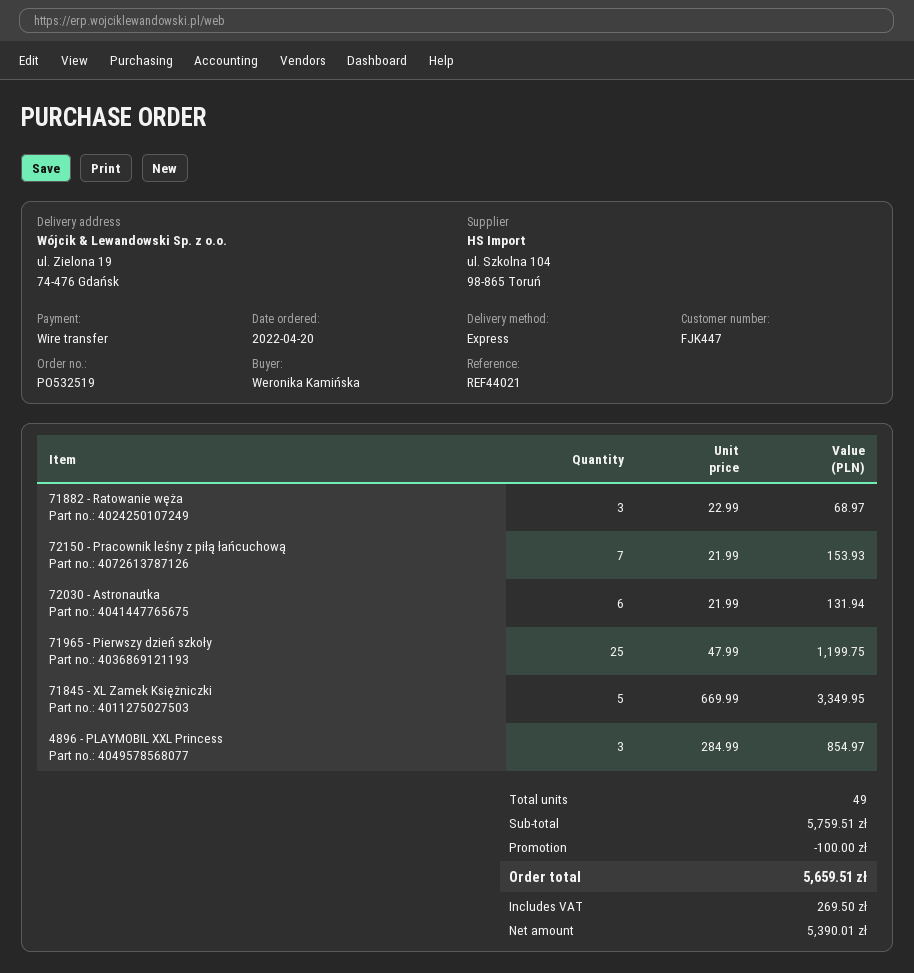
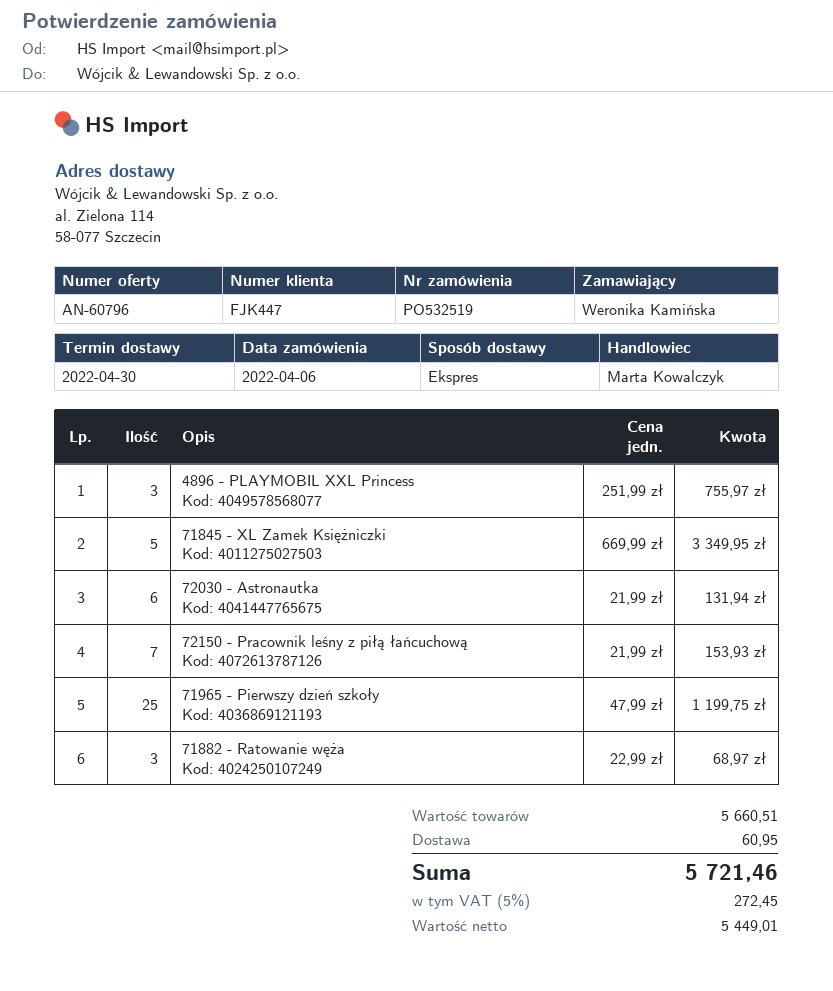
order date: 2022-04-20 -> 2022-04-06
ship to: ul. Zielona 19, 74-476 Gdańsk -> al. Zielona 114, 58-077 Szczecin
4896 - PLAYMOBIL XXL Princess: 3 x 284.99 = 854.97 -> 3 x 251.99 = 755.97
subtotal: 5759.51 -> 5660.51
discount: 100.00 -> none
shipping: none -> 60.95
net: 5390.01 -> 5449.01
tax: 269.50 -> 272.45
total: 5659.51 -> 5721.46

